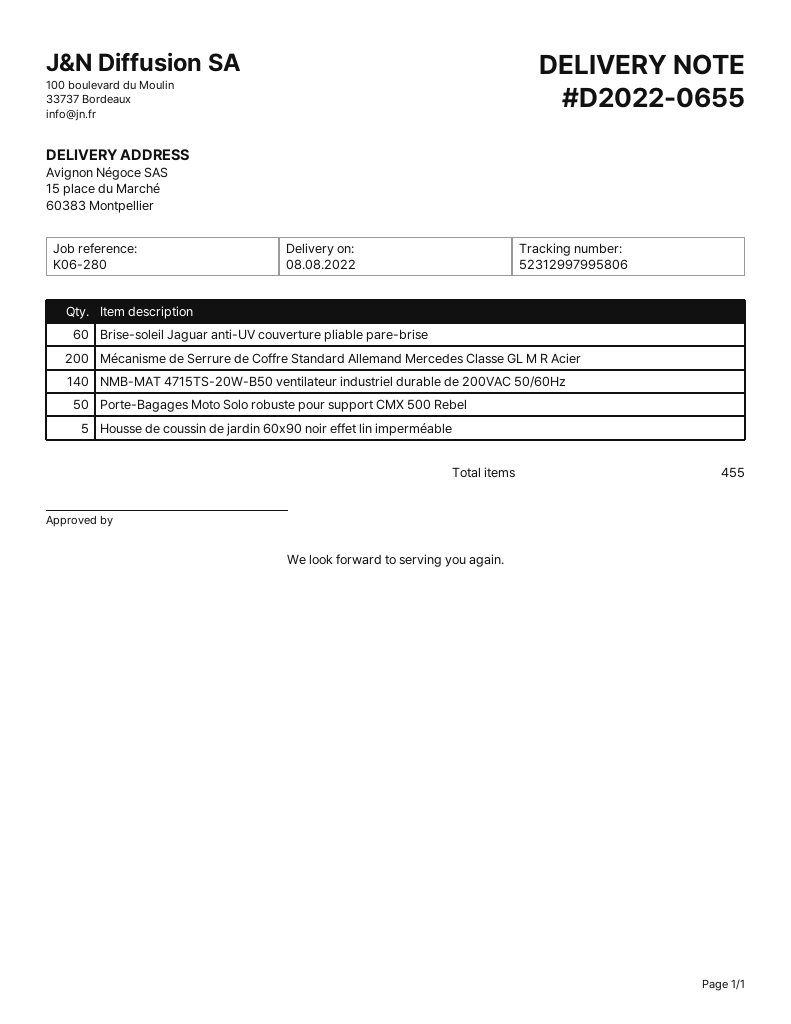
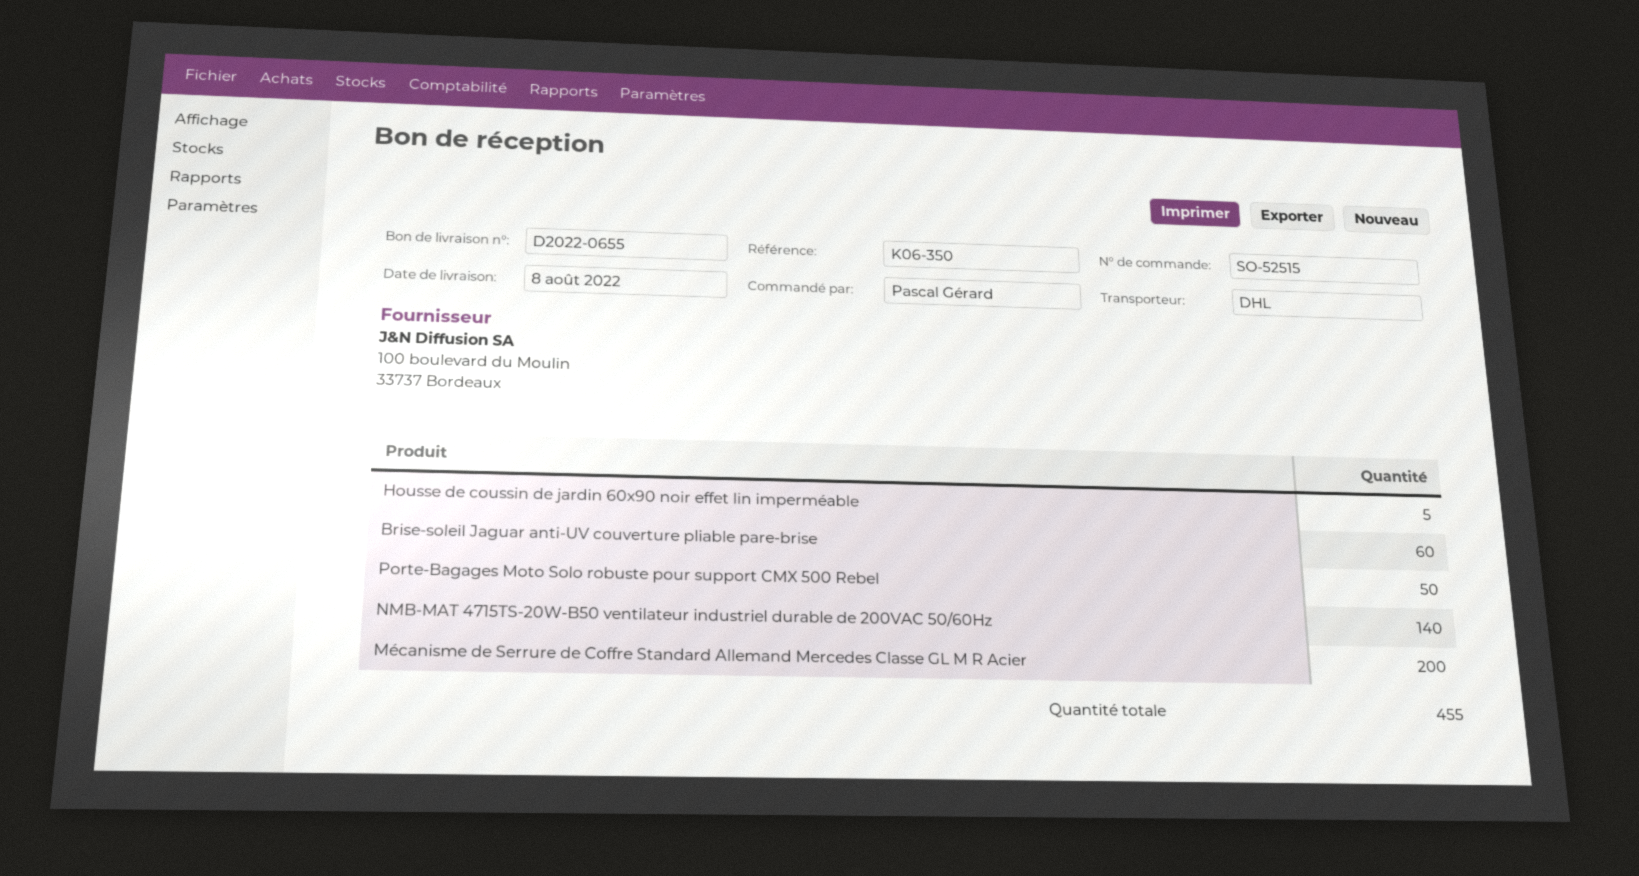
reference: K06-280 -> K06-350

